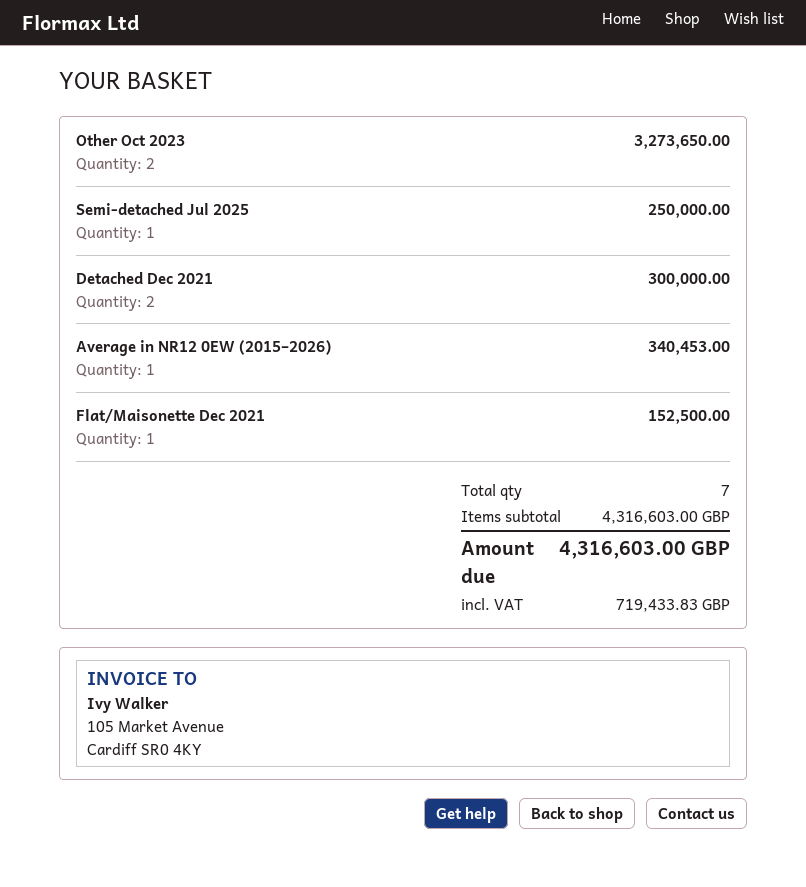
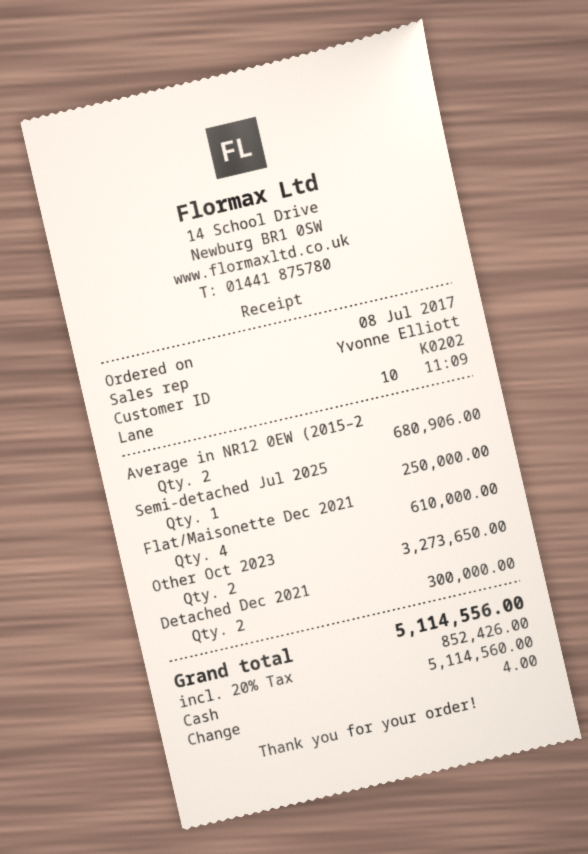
Average in NR12 0EW (2015–2026): 1 for 340453.00 -> 2 for 680906.00
Flat/Maisonette Dec 2021: 1 for 152500.00 -> 4 for 610000.00
tax: 719433.83 -> 852426.00
total: 4316603.00 -> 5114556.00

